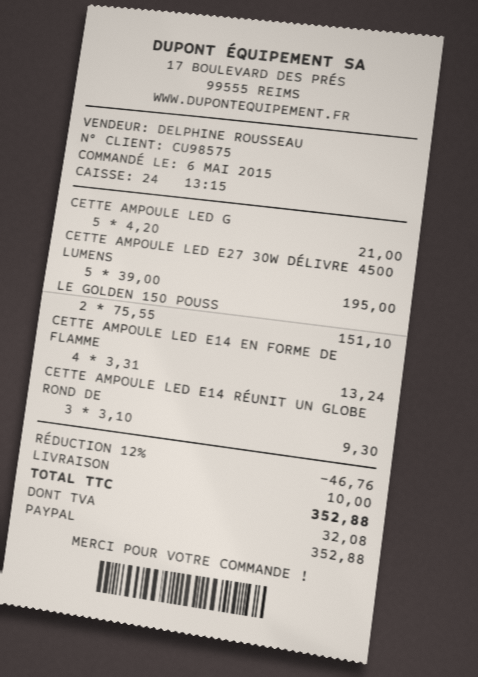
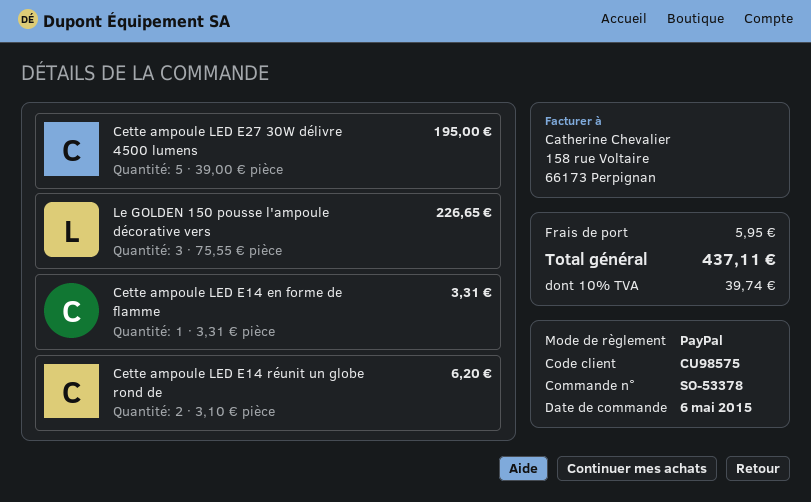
CETTE AMPOULE LED G: 5 x 4.20 = 21.00 -> none
LE GOLDEN 150 POUSS: 2 x 75.55 = 151.10 -> 3 x 75.55 = 226.65
CETTE AMPOULE LED E14 EN FORME DE FLAMME: 4 x 3.31 = 13.24 -> 1 x 3.31 = 3.31
CETTE AMPOULE LED E14 RÉUNIT UN GLOBE ROND DE: 3 x 3.10 = 9.30 -> 2 x 3.10 = 6.20
discount: 12% = 46.76 -> none
shipping: 10.00 -> 5.95
tax: 32.08 -> 39.74
total: 352.88 -> 437.11

